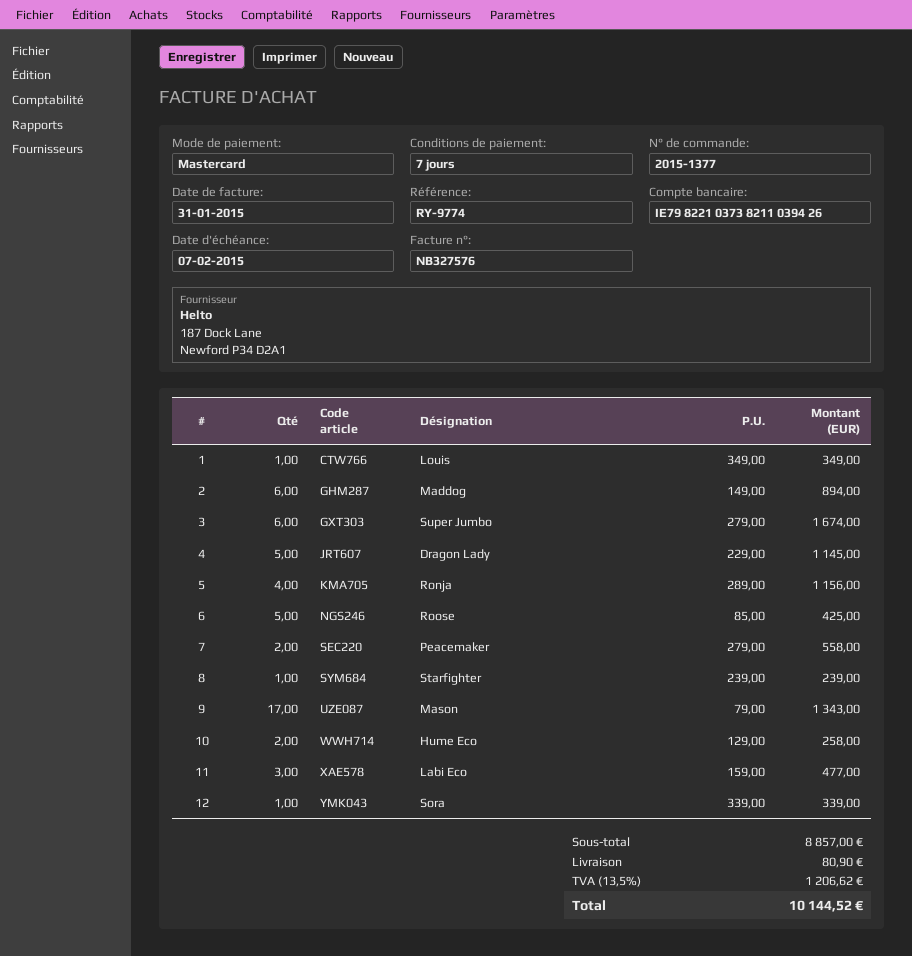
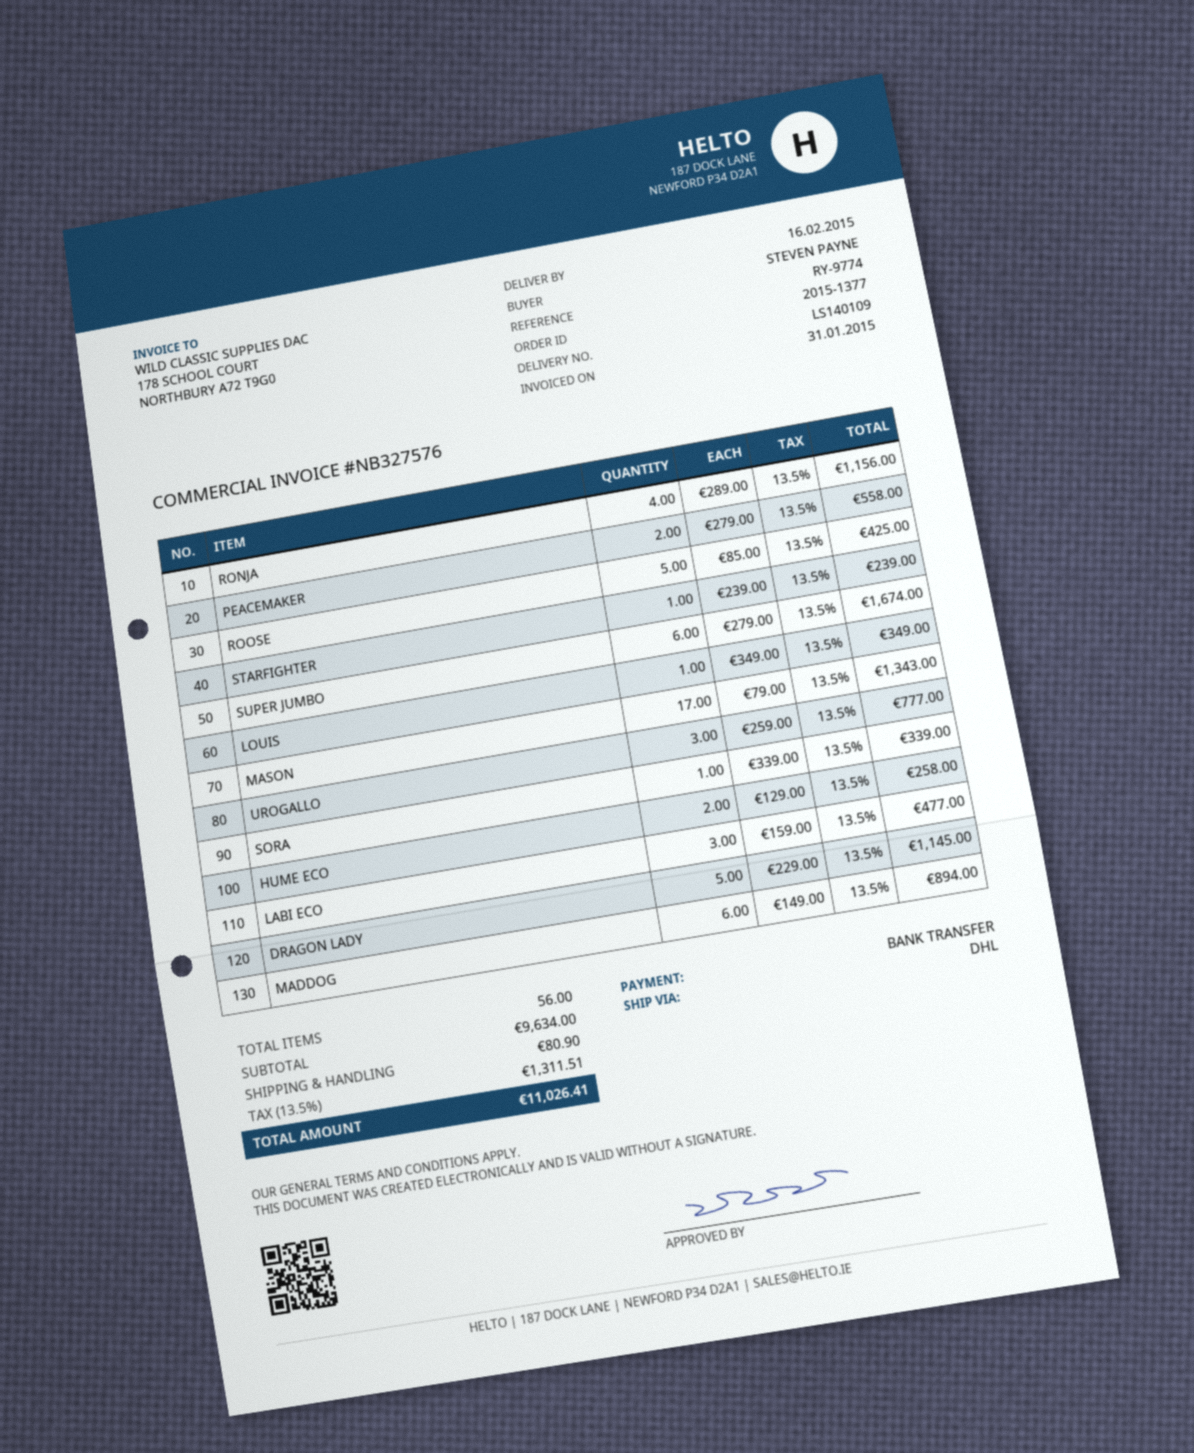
payment method: Mastercard -> bank transfer
UROGALLO: none -> 3 x 259.00 = 777.00
subtotal: 8857.00 -> 9634.00
tax: 13.5% = 1206.62 -> 13.5% = 1311.51
total: 10144.52 -> 11026.41

